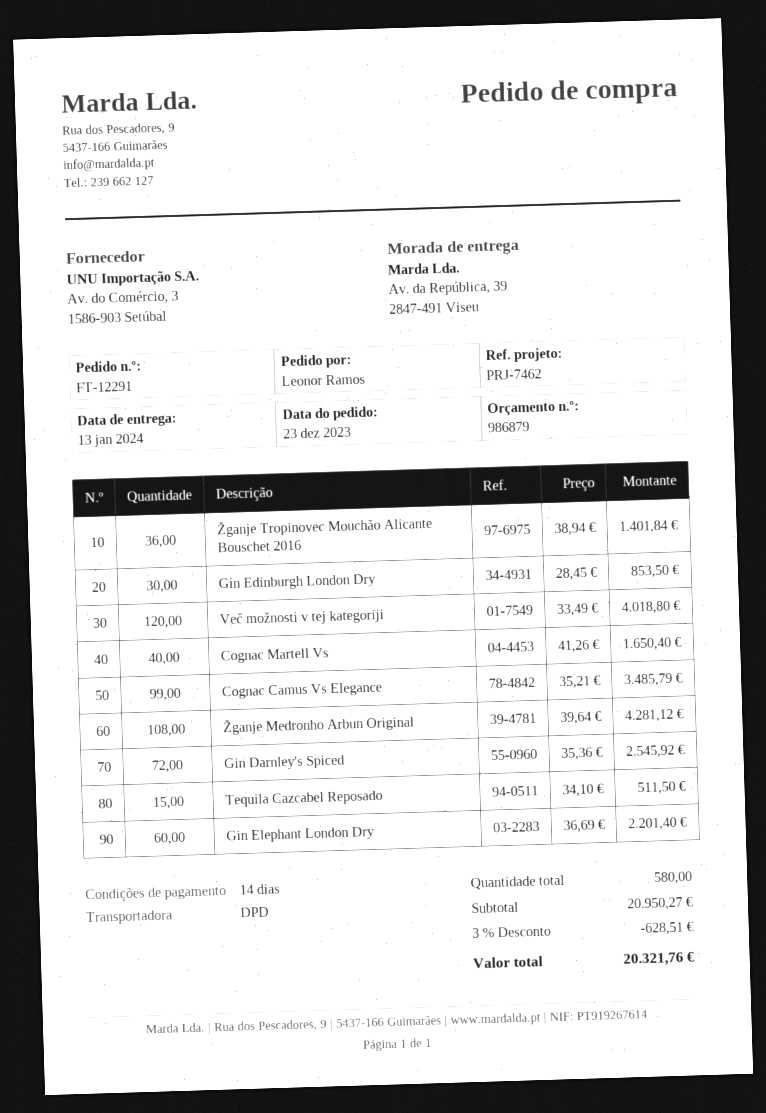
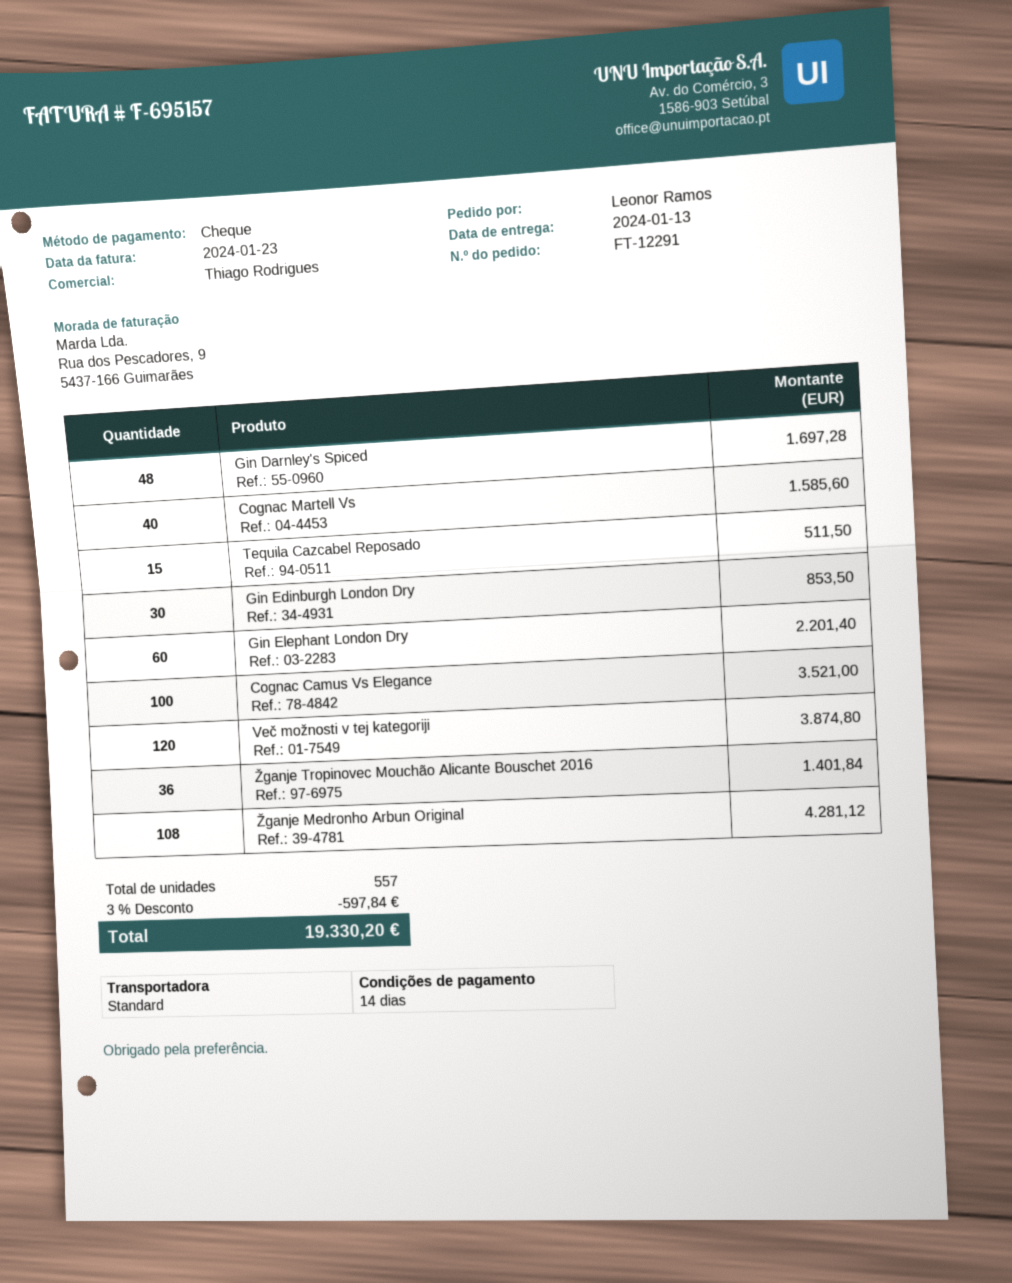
shipping method: DPD -> standard
Več možnosti v tej kategoriji: 120 for 4018.80 -> 120 for 3874.80
Cognac Martell Vs: 40 for 1650.40 -> 40 for 1585.60
Cognac Camus Vs Elegance: 99 for 3485.79 -> 100 for 3521.00
Gin Darnley's Spiced: 72 for 2545.92 -> 48 for 1697.28
total quantity: 580 -> 557
discount: 3% = 628.51 -> 3% = 597.84
total: 20321.76 -> 19330.20

